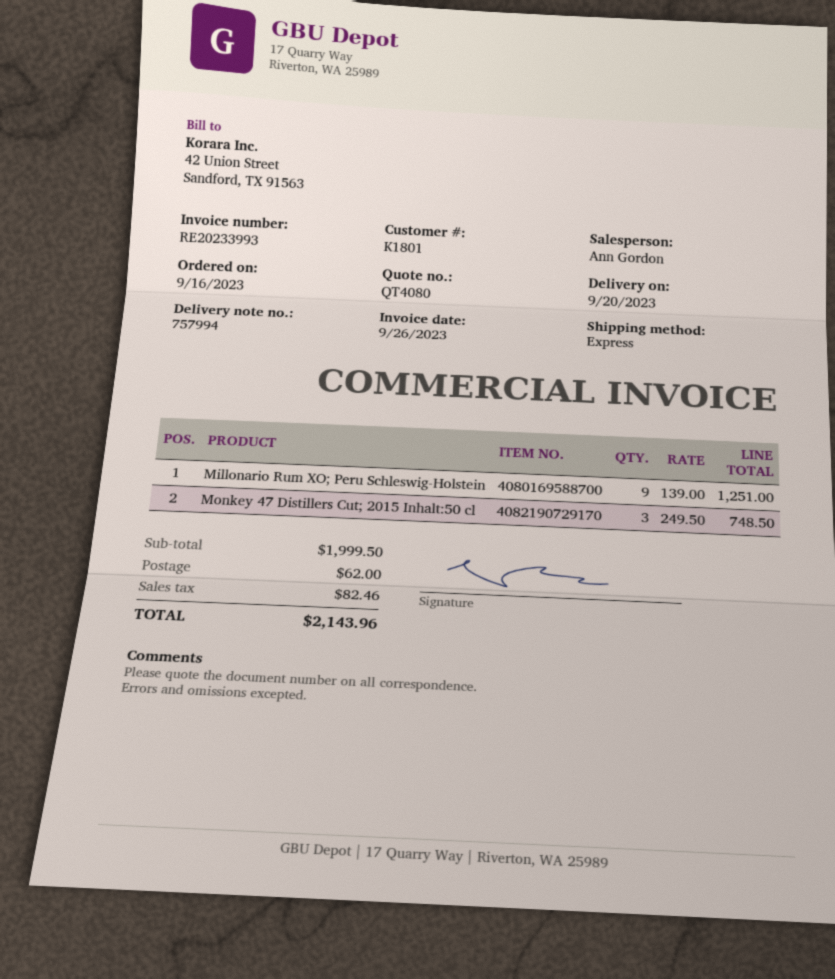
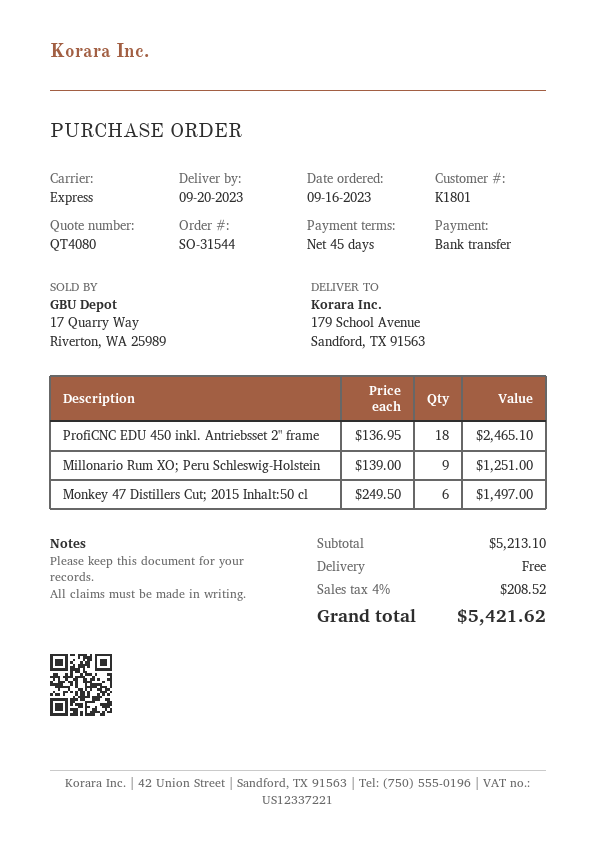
Monkey 47 Distillers Cut; 2015 Inhalt:50 cl: 3 x 249.50 = 748.50 -> 6 x 249.50 = 1497.00
ProfiCNC EDU 450 inkl. Antriebsset 2" frame: none -> 18 x 136.95 = 2465.10
subtotal: 1999.50 -> 5213.10
shipping: 62.00 -> 0.00
tax: 82.46 -> 208.52
total: 2143.96 -> 5421.62

